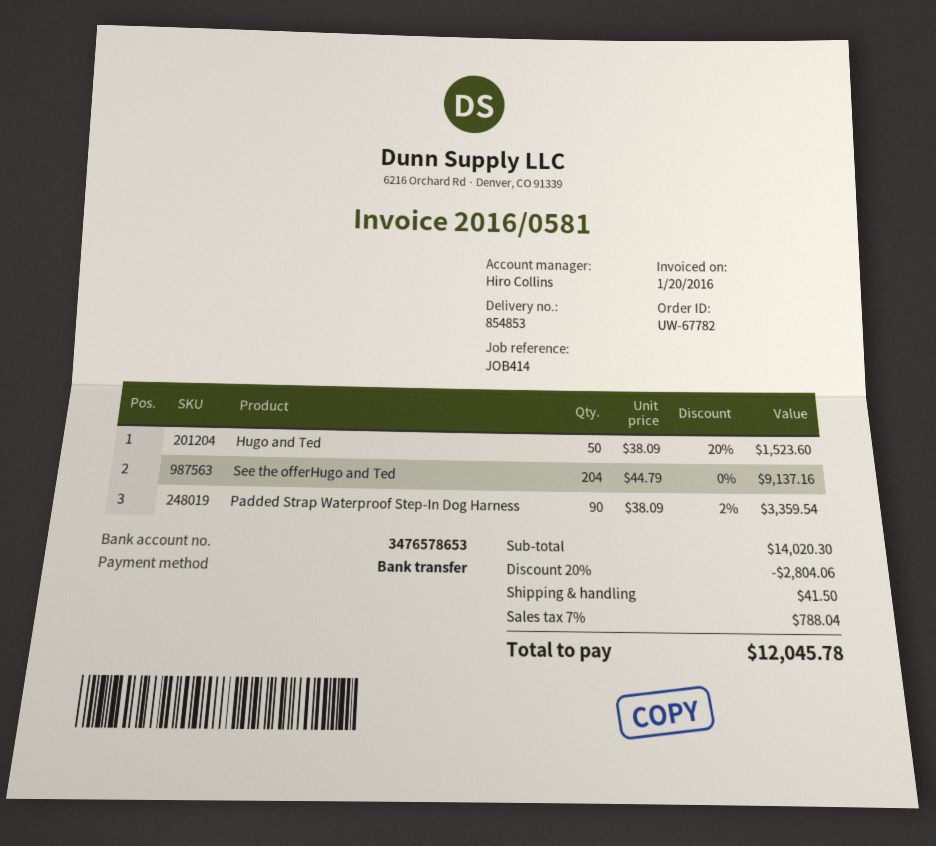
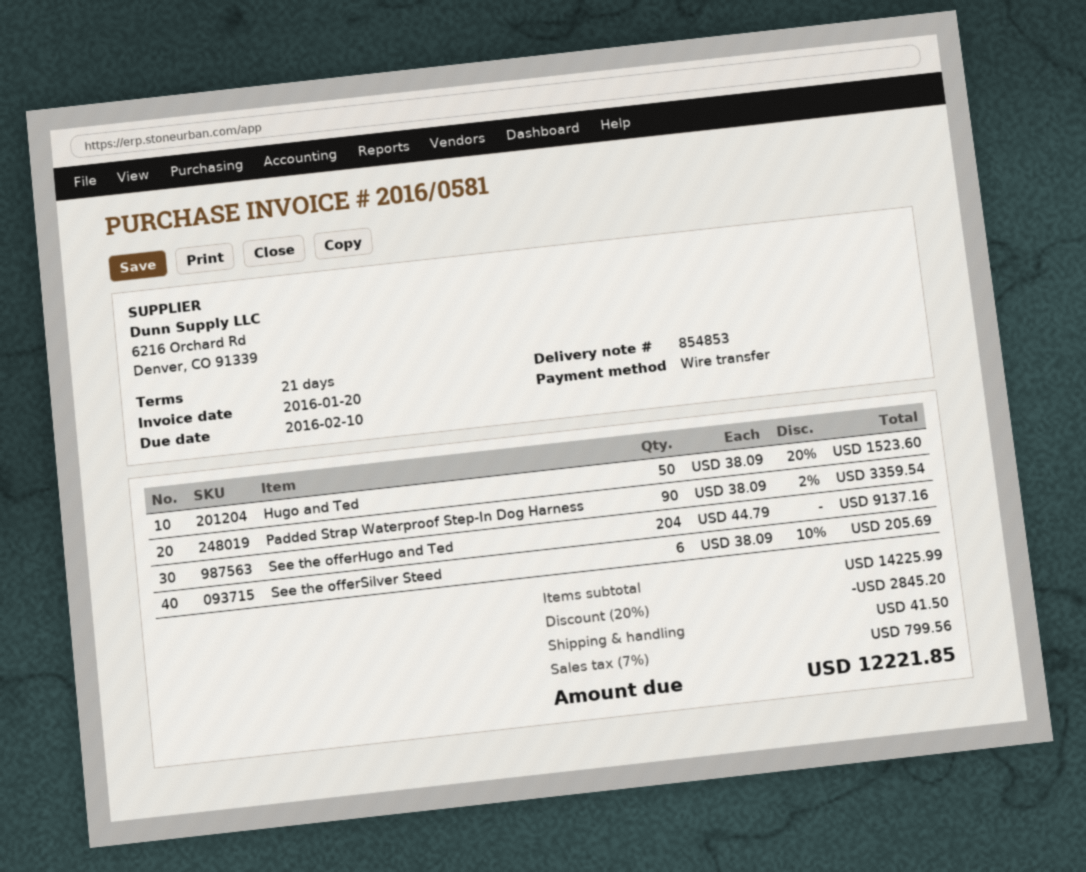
See the offerSilver Steed: none -> 6 x 38.09 - 10% = 205.69
subtotal: 14020.30 -> 14225.99
discount: 20% = 2804.06 -> 20% = 2845.20
tax: 7% = 788.04 -> 7% = 799.56
total: 12045.78 -> 12221.85

